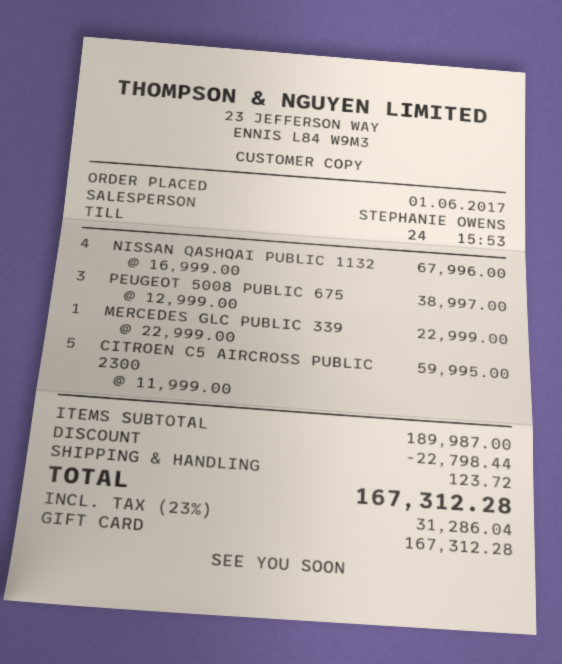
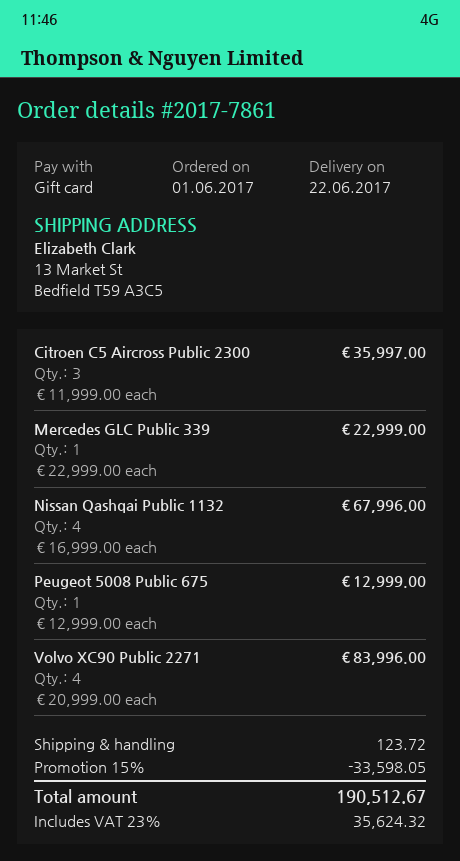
PEUGEOT 5008 PUBLIC 675: 3 x 12999.00 = 38997.00 -> 1 x 12999.00 = 12999.00
CITROEN C5 AIRCROSS PUBLIC 2300: 5 x 11999.00 = 59995.00 -> 3 x 11999.00 = 35997.00
Volvo XC90 Public 2271: none -> 4 x 20999.00 = 83996.00
discount: 22798.44 -> 33598.05
tax: 23% = 31286.04 -> 23% = 35624.32
total: 167312.28 -> 190512.67

